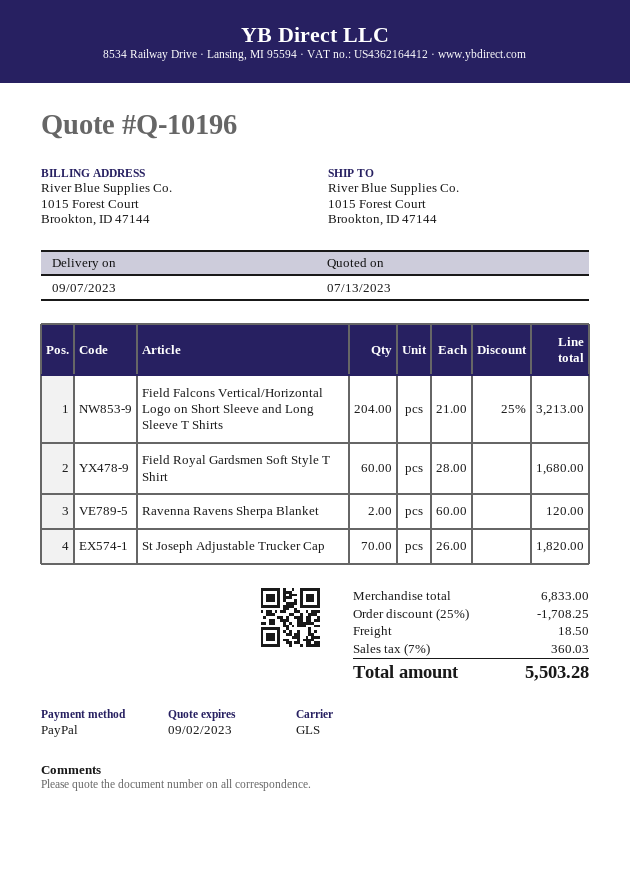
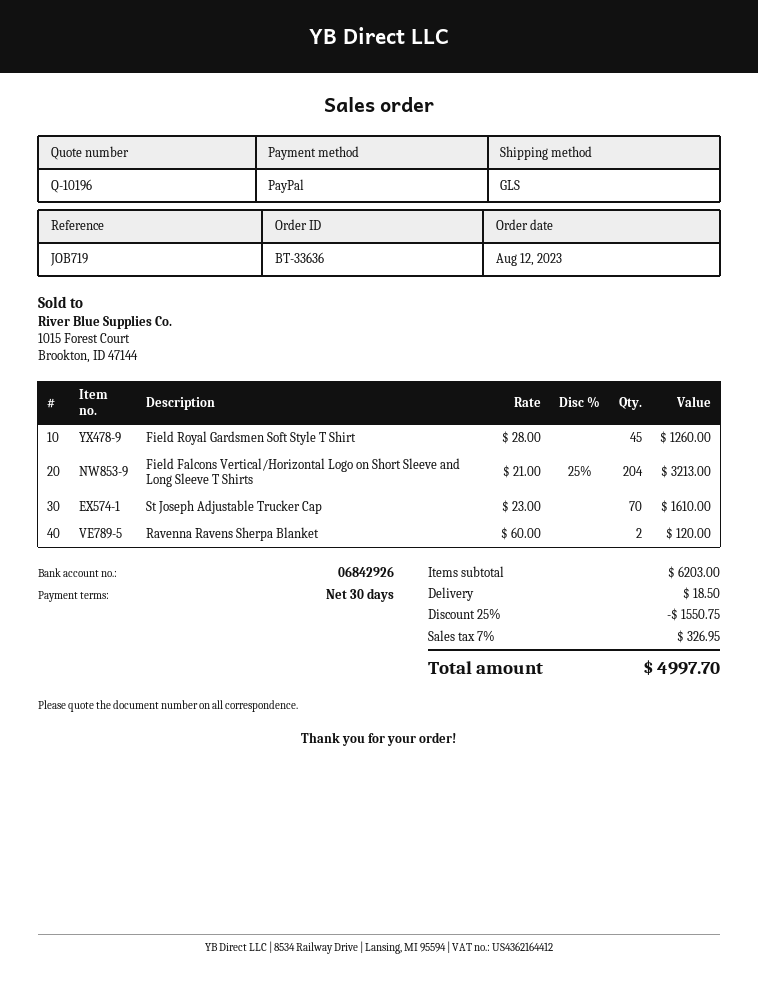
Field Royal Gardsmen Soft Style T Shirt: 60 x 28.00 = 1680.00 -> 45 x 28.00 = 1260.00
St Joseph Adjustable Trucker Cap: 70 x 26.00 = 1820.00 -> 70 x 23.00 = 1610.00
subtotal: 6833.00 -> 6203.00
discount: 25% = 1708.25 -> 25% = 1550.75
tax: 7% = 360.03 -> 7% = 326.95
total: 5503.28 -> 4997.70

